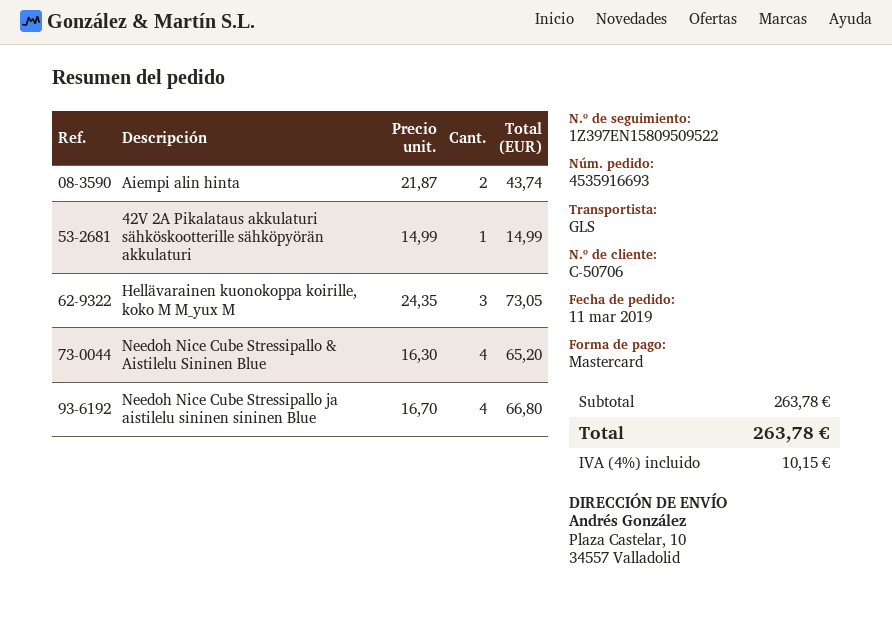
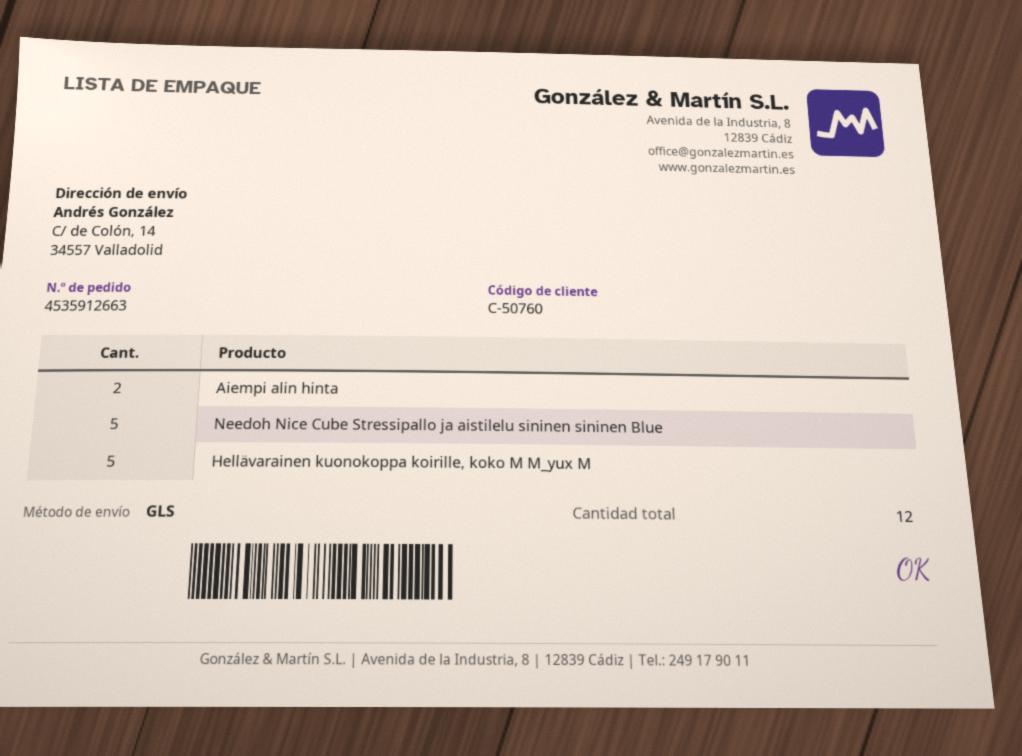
order number: 4535916693 -> 4535912663
customer number: C-50706 -> C-50760
ship to: Plaza Castelar, 10, 34557 Valladolid -> C/ de Colón, 14, 34557 Valladolid
42V 2A Pikalataus akkulaturi sähköskootterille sähköpyörän akkulaturi: 1 -> none
Hellävarainen kuonokoppa koirille, koko M M_yux M: 3 -> 5
Needoh Nice Cube Stressipallo & Aistilelu Sininen Blue: 4 -> none
Needoh Nice Cube Stressipallo ja aistilelu sininen sininen Blue: 4 -> 5

